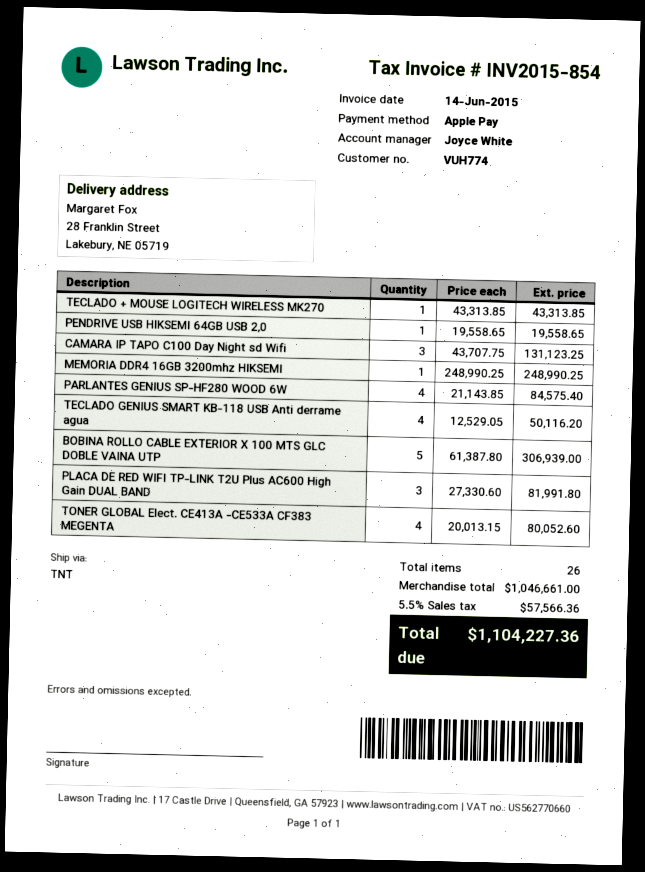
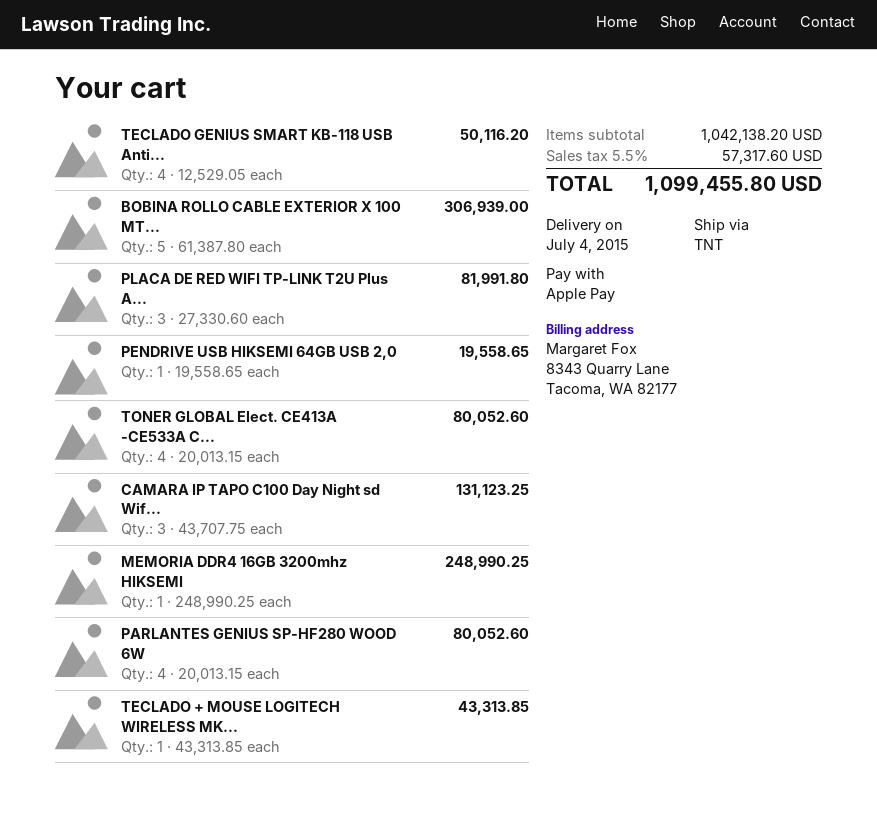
PARLANTES GENIUS SP-HF280 WOOD 6W: 4 x 21143.85 = 84575.40 -> 4 x 20013.15 = 80052.60
subtotal: 1046661.00 -> 1042138.20
tax: 5.5% = 57566.36 -> 5.5% = 57317.60
total: 1104227.36 -> 1099455.80

